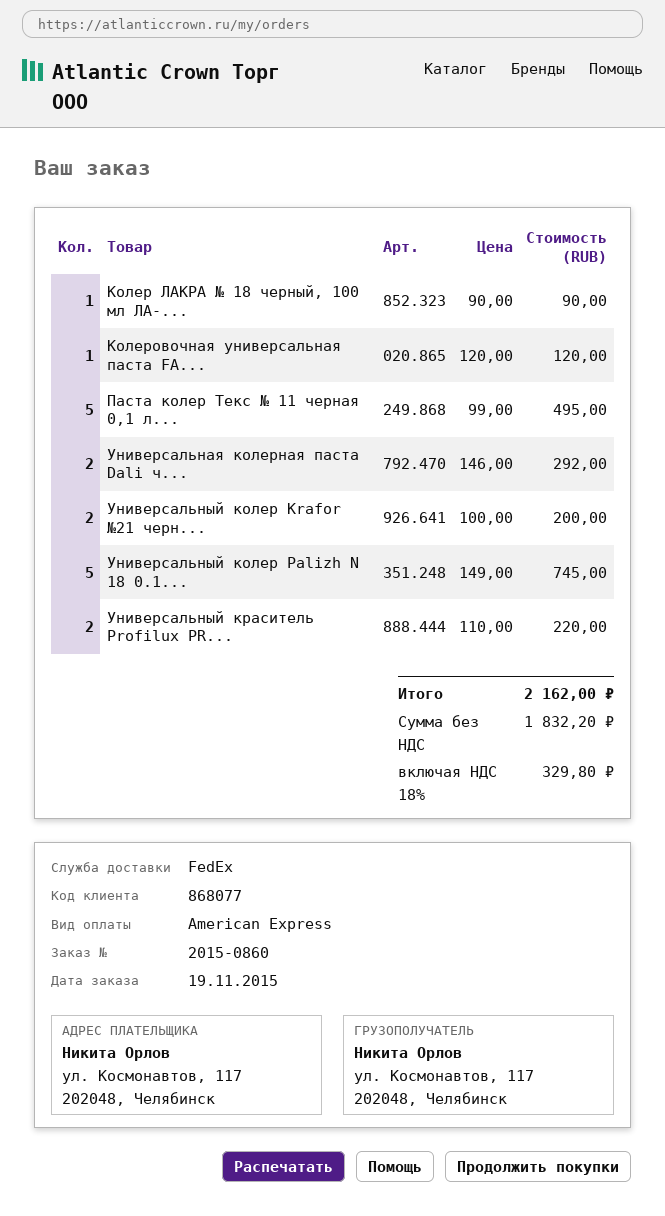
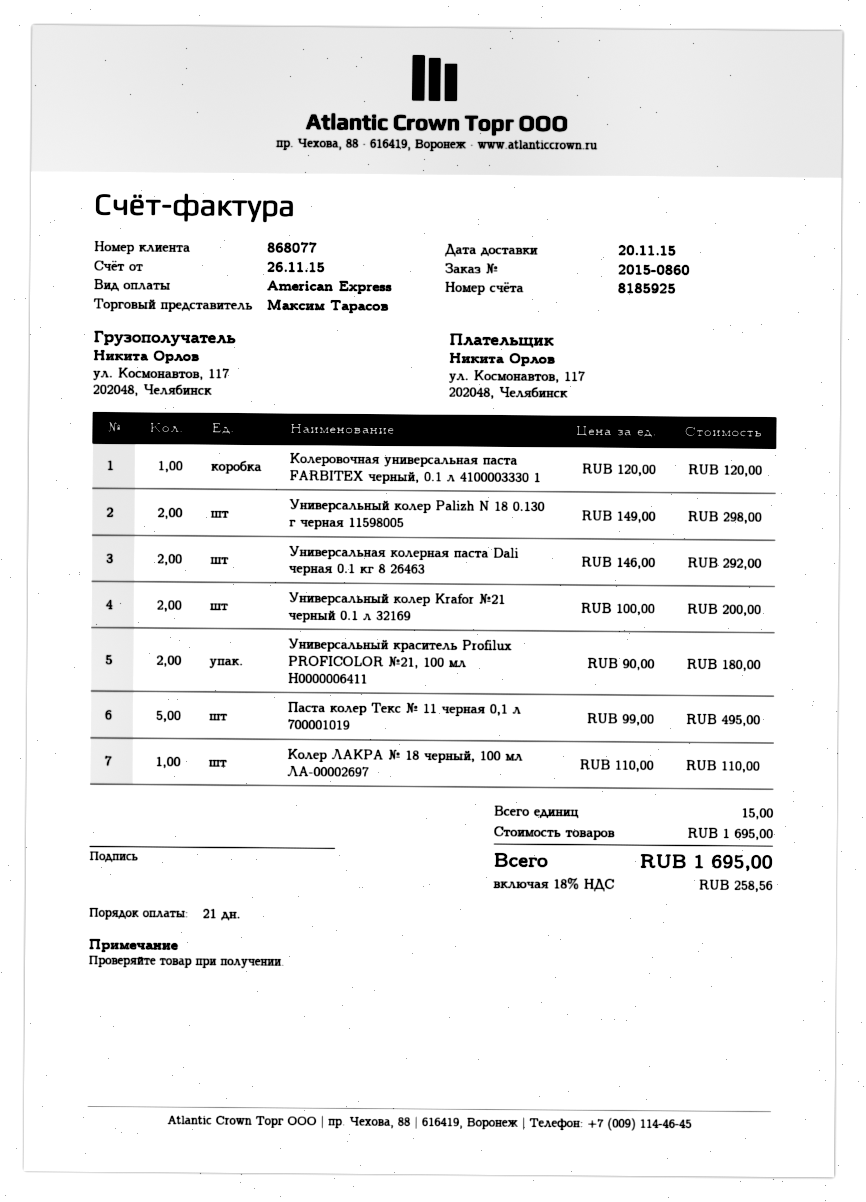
Колер ЛАКРА № 18 черный, 100 мл ЛА-...: 1 x 90.00 = 90.00 -> 1 x 110.00 = 110.00
Универсальный колер Palizh N 18 0.1...: 5 x 149.00 = 745.00 -> 2 x 149.00 = 298.00
Универсальный краситель Profilux PR...: 2 x 110.00 = 220.00 -> 2 x 90.00 = 180.00
tax: 18% = 329.80 -> 18% = 258.56
total: 2162.00 -> 1695.00

